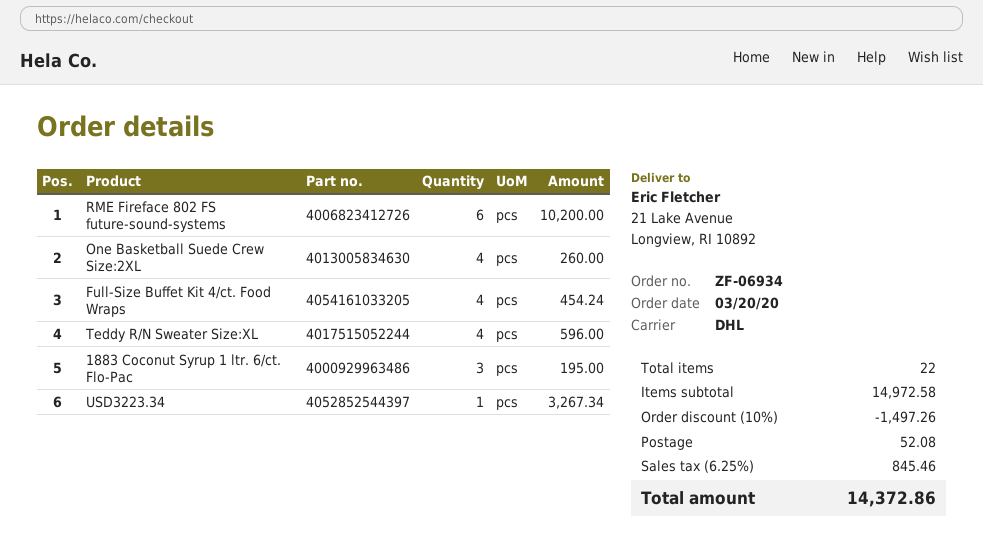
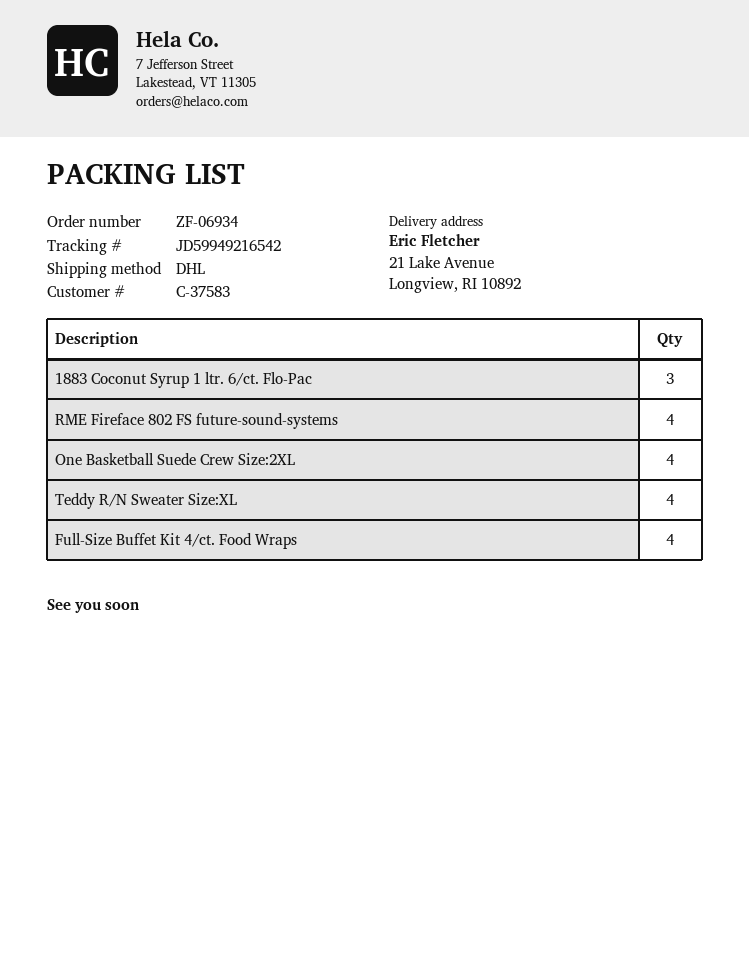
RME Fireface 802 FS future-sound-systems: 6 -> 4
USD3223.34: 1 -> none

